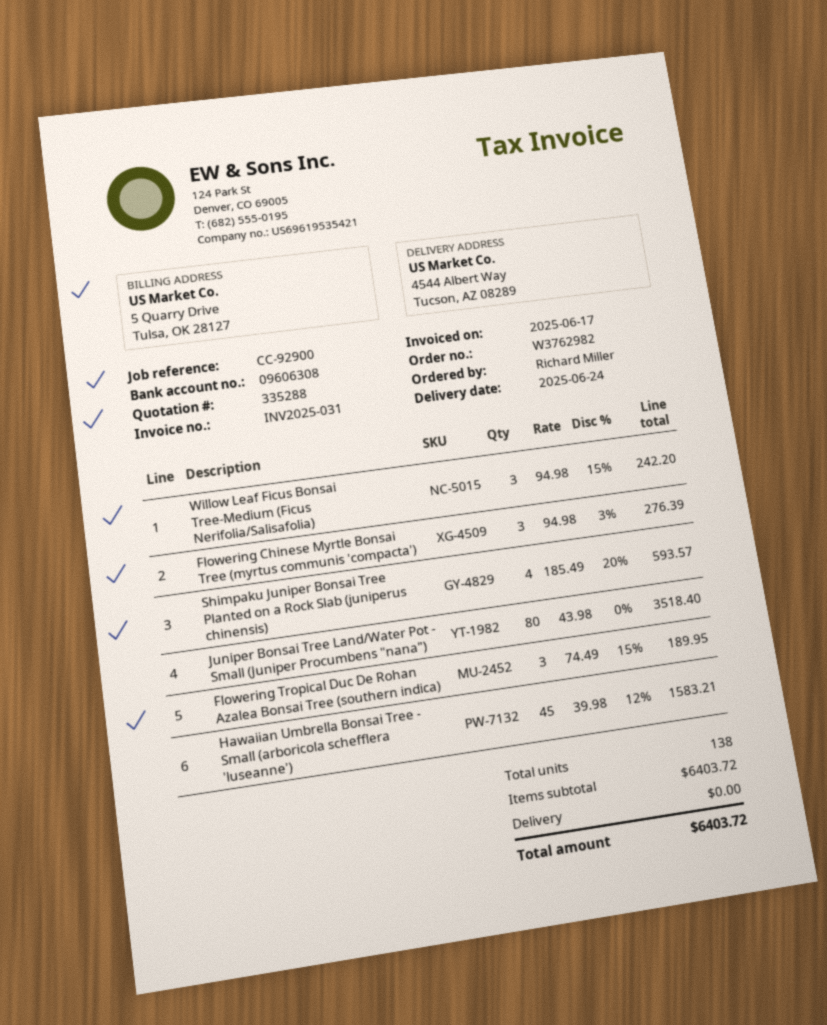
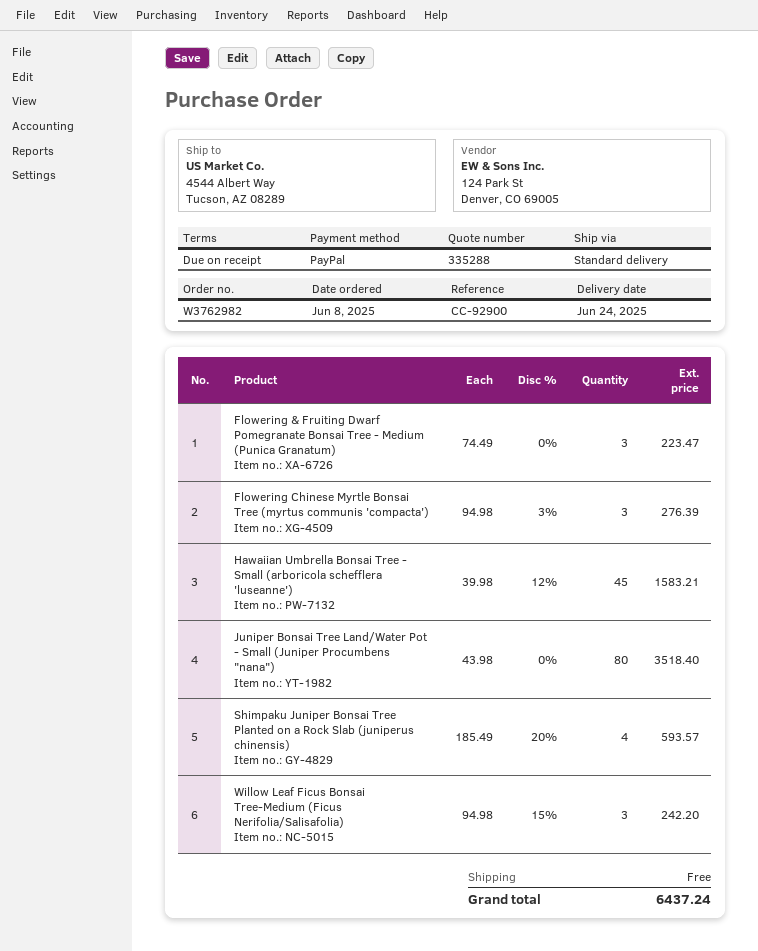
Flowering Tropical Duc De Rohan Azalea Bonsai Tree (southern indica): 3 x 74.49 - 15% = 189.95 -> none
Flowering & Fruiting Dwarf Pomegranate Bonsai Tree - Medium (Punica Granatum): none -> 3 x 74.49 = 223.47
total: 6403.72 -> 6437.24

